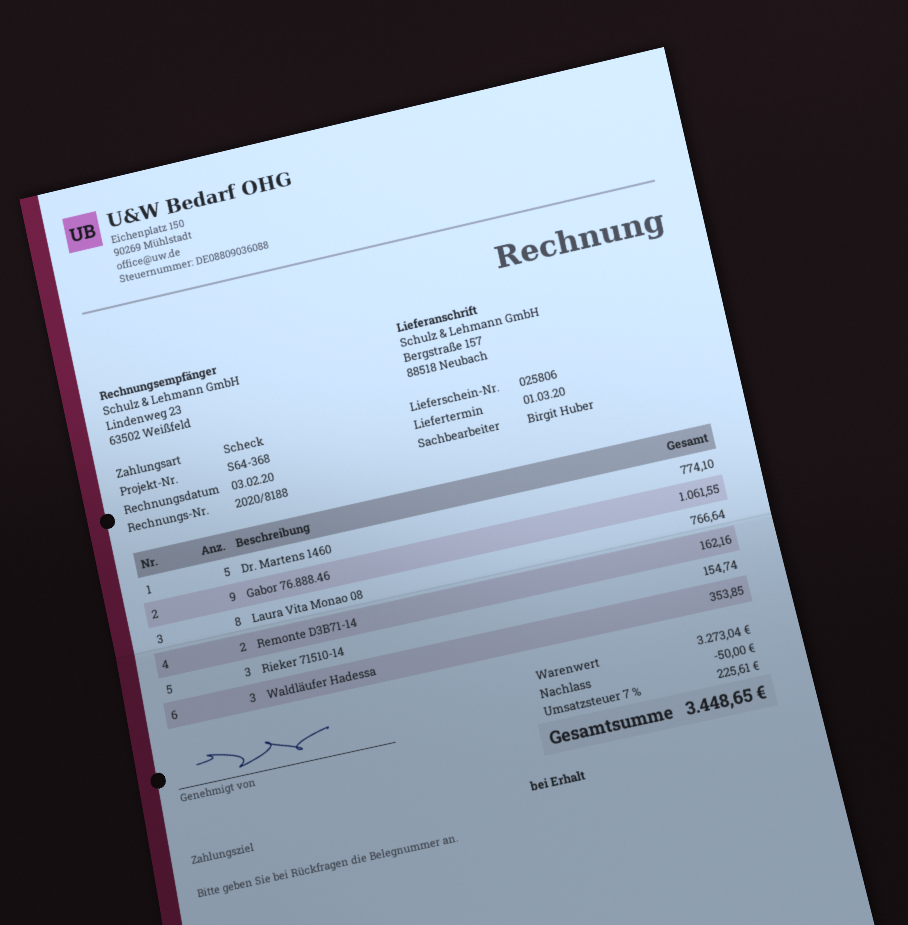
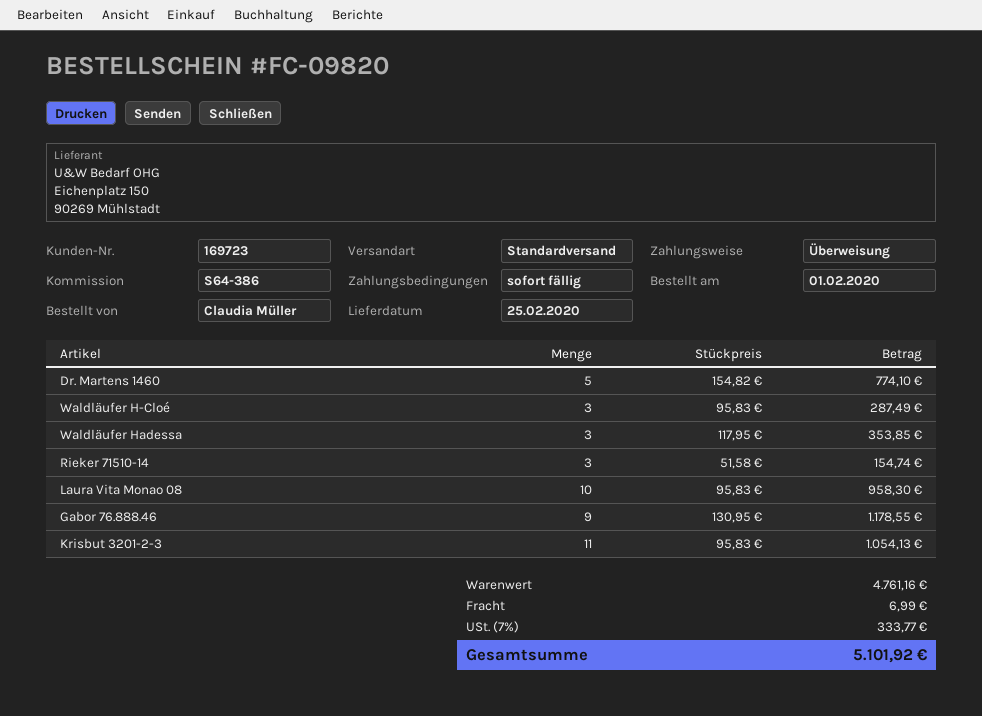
delivery date: 2020-03-01 -> 2020-02-25
reference: S64-368 -> S64-386
payment method: cheque -> bank transfer
Gabor 76.888.46: 9 for 1061.55 -> 9 for 1178.55
Laura Vita Monao 08: 8 for 766.64 -> 10 for 958.30
Remonte D3B71-14: 2 for 162.16 -> none
Waldläufer H-Cloé: none -> 3 for 287.49
Krisbut 3201-2-3: none -> 11 for 1054.13
subtotal: 3273.04 -> 4761.16
discount: 50.00 -> none
shipping: none -> 6.99
tax: 7% = 225.61 -> 7% = 333.77
total: 3448.65 -> 5101.92

